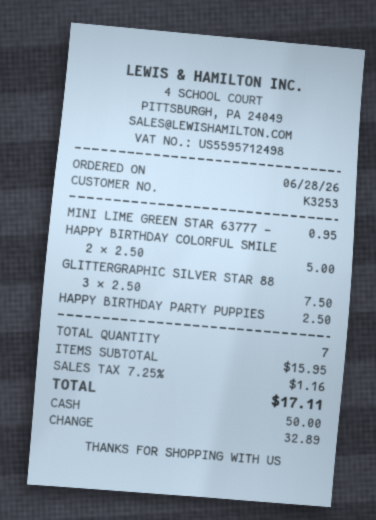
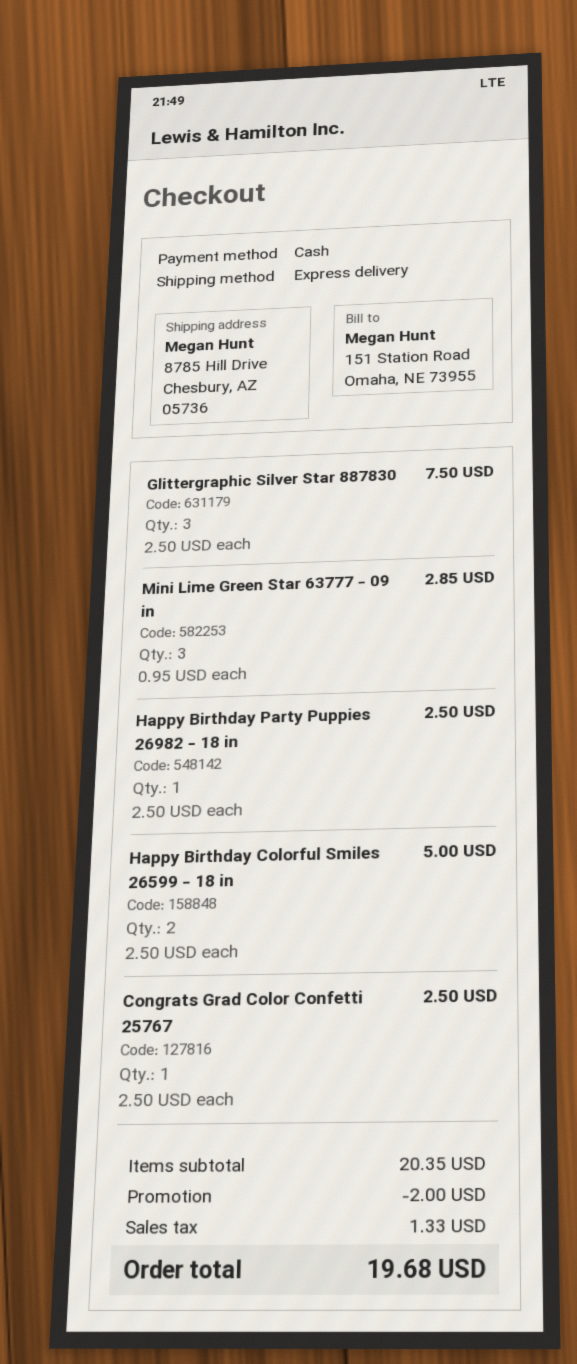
MINI LIME GREEN STAR 63777 -: 1 x 0.95 = 0.95 -> 3 x 0.95 = 2.85
Congrats Grad Color Confetti 25767: none -> 1 x 2.50 = 2.50
subtotal: 15.95 -> 20.35
discount: none -> 2.00
tax: 1.16 -> 1.33
total: 17.11 -> 19.68

